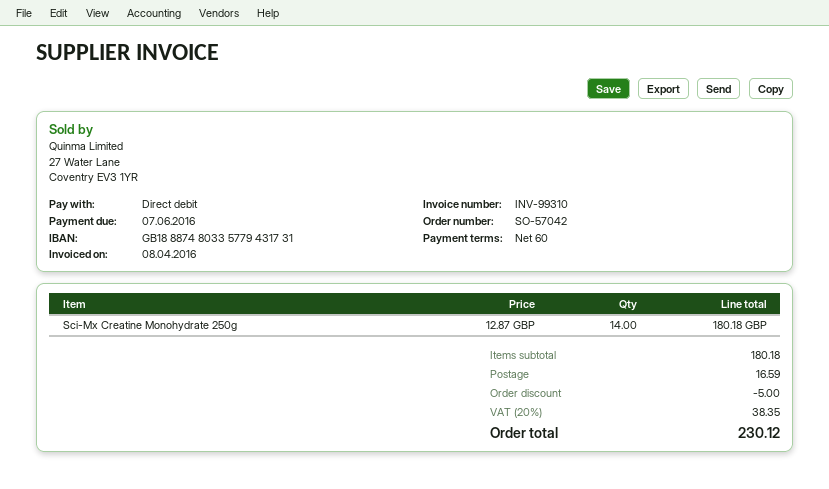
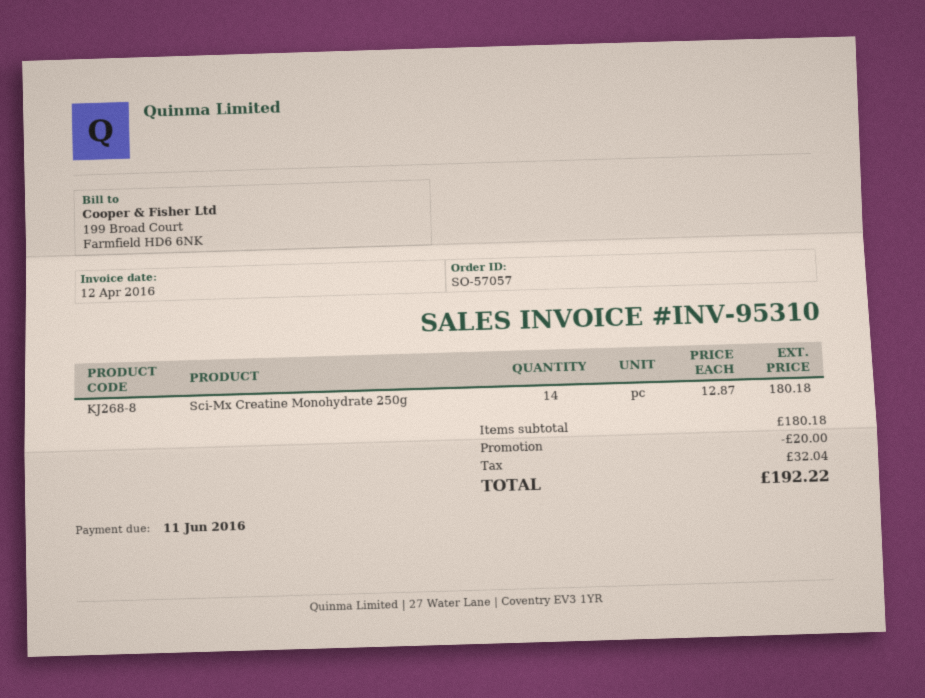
order number: SO-57042 -> SO-57057
invoice number: INV-99310 -> INV-95310
invoice date: 2016-04-08 -> 2016-04-12
due date: 2016-06-07 -> 2016-06-11
discount: 5.00 -> 20.00
shipping: 16.59 -> none
tax: 38.35 -> 32.04
total: 230.12 -> 192.22

